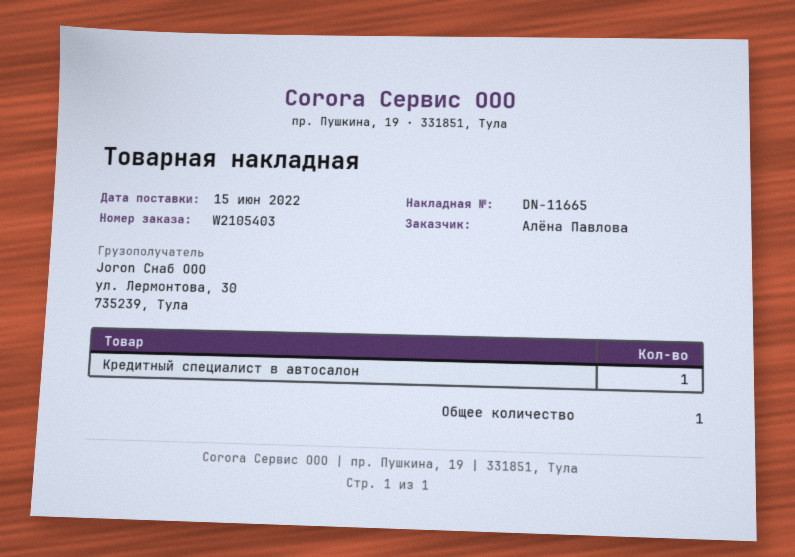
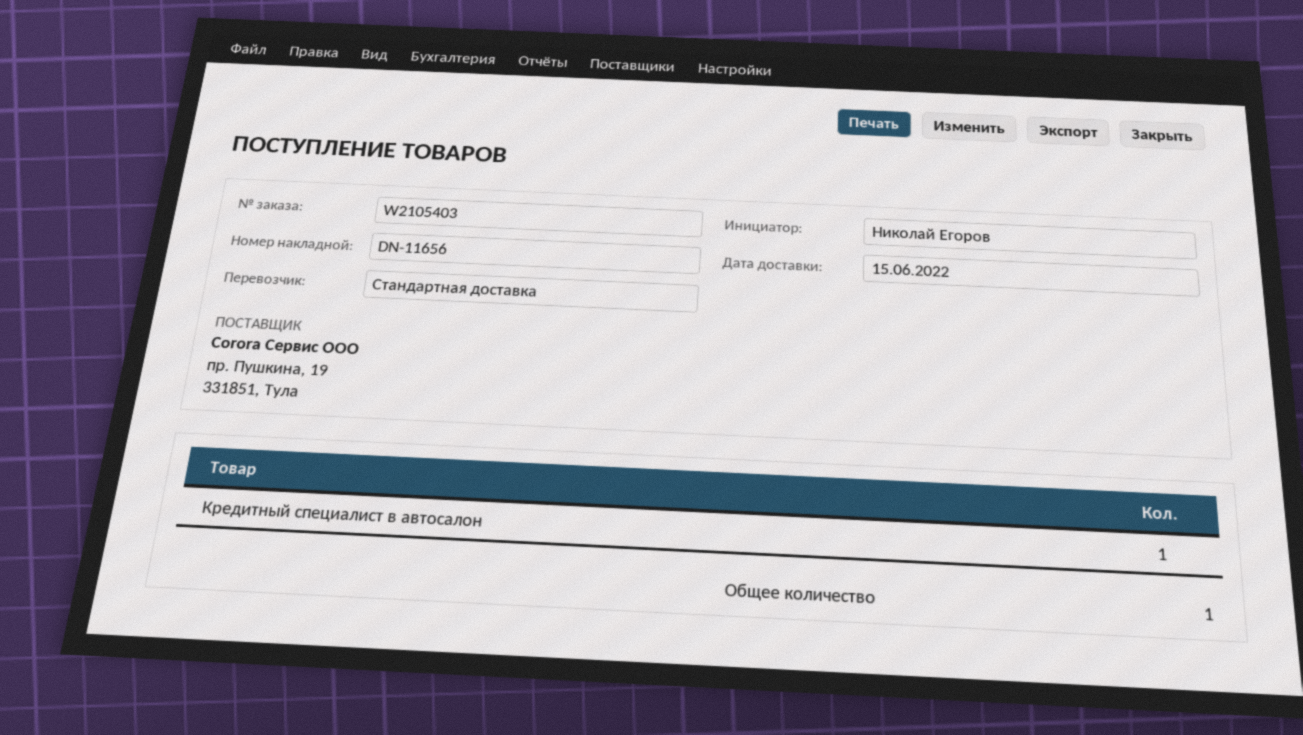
delivery note number: DN-11665 -> DN-11656
ordered by: Алёна Павлова -> Николай Егоров

